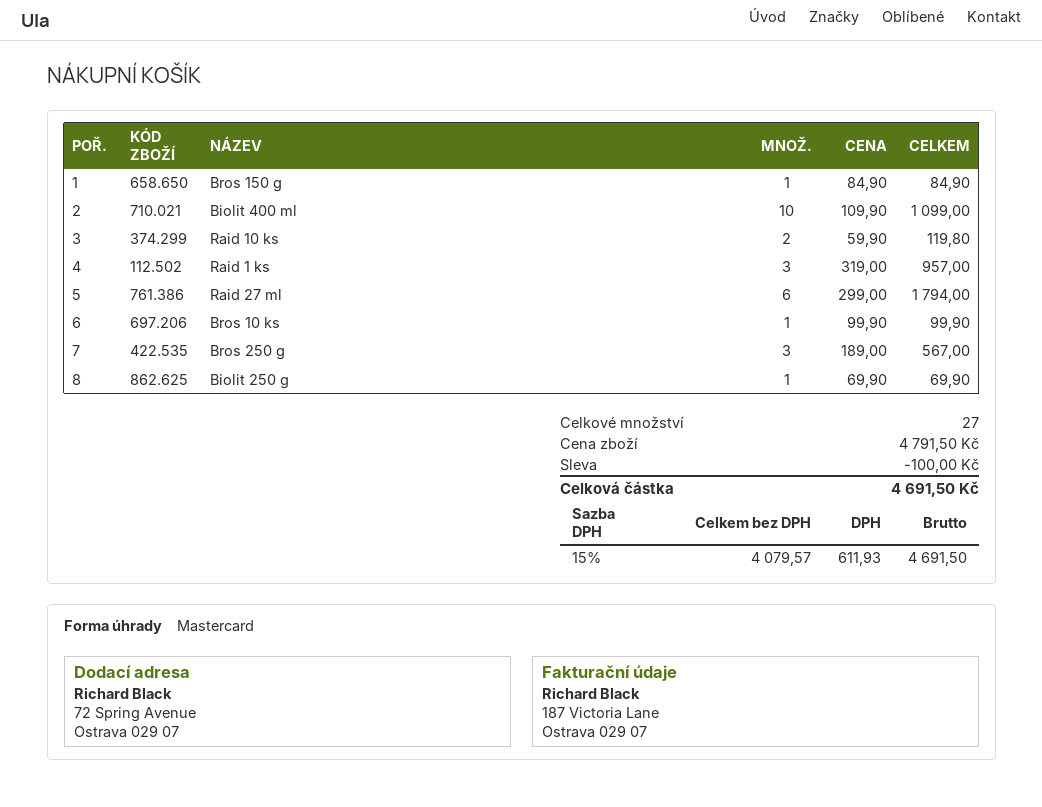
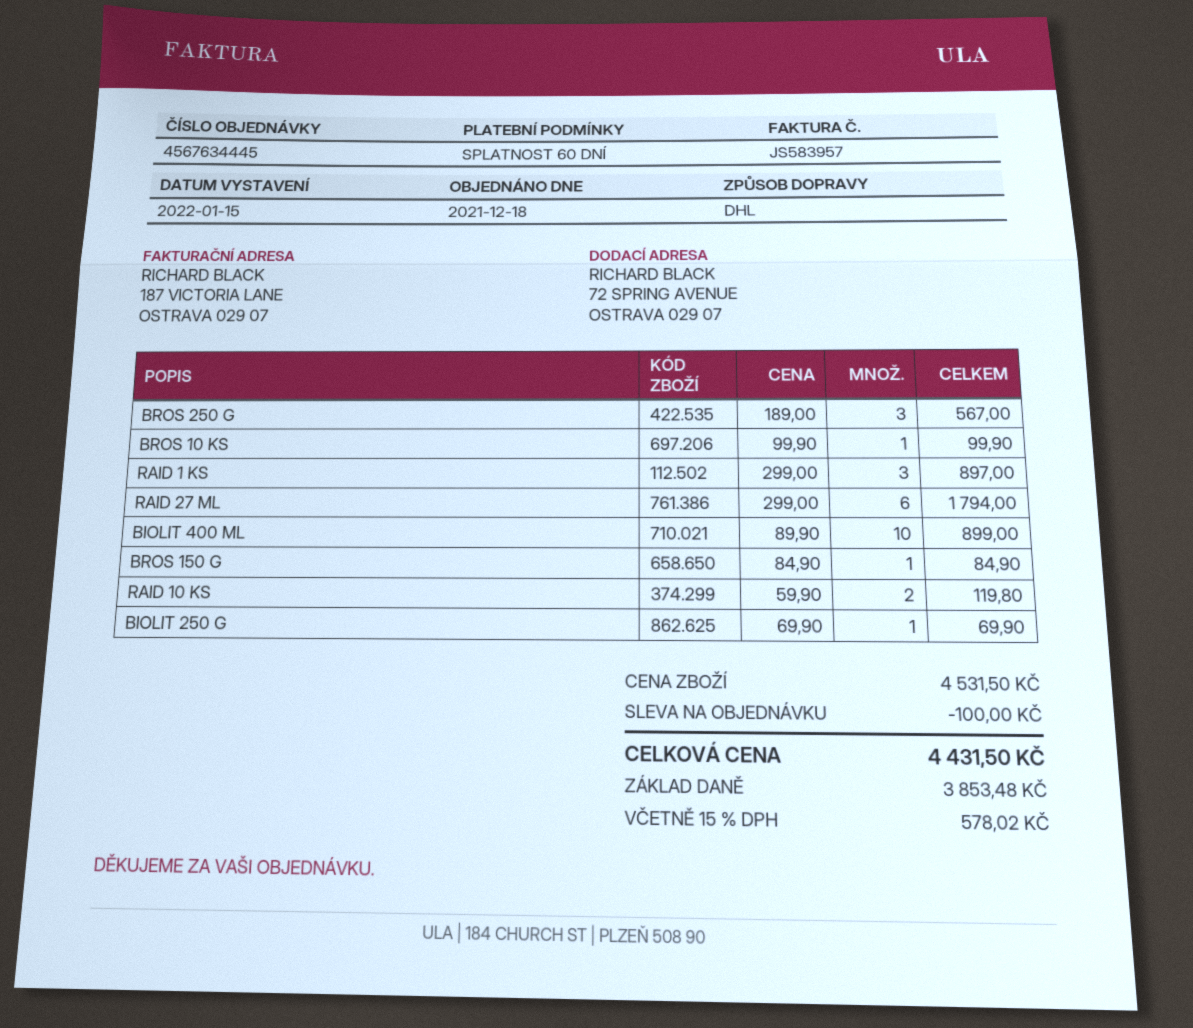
Biolit 400 ml: 10 x 109.90 = 1099.00 -> 10 x 89.90 = 899.00
Raid 1 ks: 3 x 319.00 = 957.00 -> 3 x 299.00 = 897.00
subtotal: 4791.50 -> 4531.50
net: 4079.57 -> 3853.48
tax: 15% = 611.93 -> 15% = 578.02
total: 4691.50 -> 4431.50

